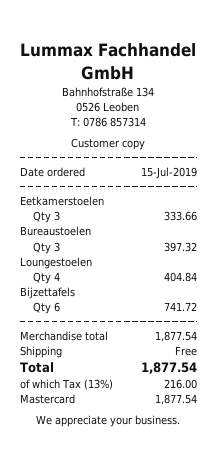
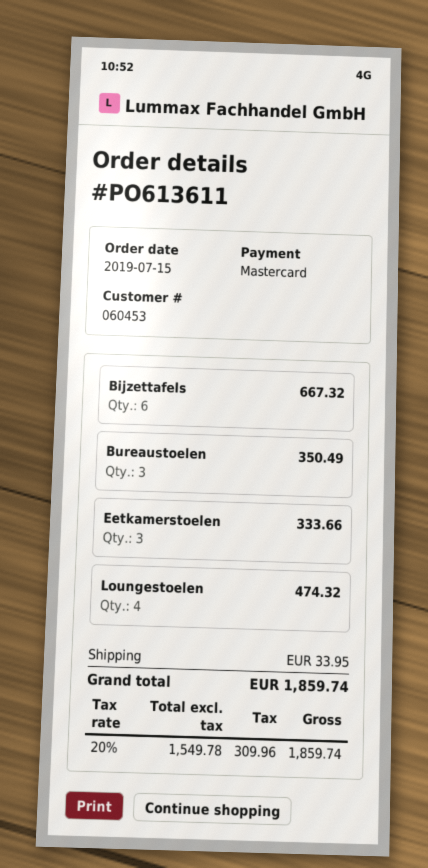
Bureaustoelen: 3 for 397.32 -> 3 for 350.49
Loungestoelen: 4 for 404.84 -> 4 for 474.32
Bijzettafels: 6 for 741.72 -> 6 for 667.32
shipping: 0.00 -> 33.95
tax: 13% = 216.00 -> 20% = 309.96
total: 1877.54 -> 1859.74

